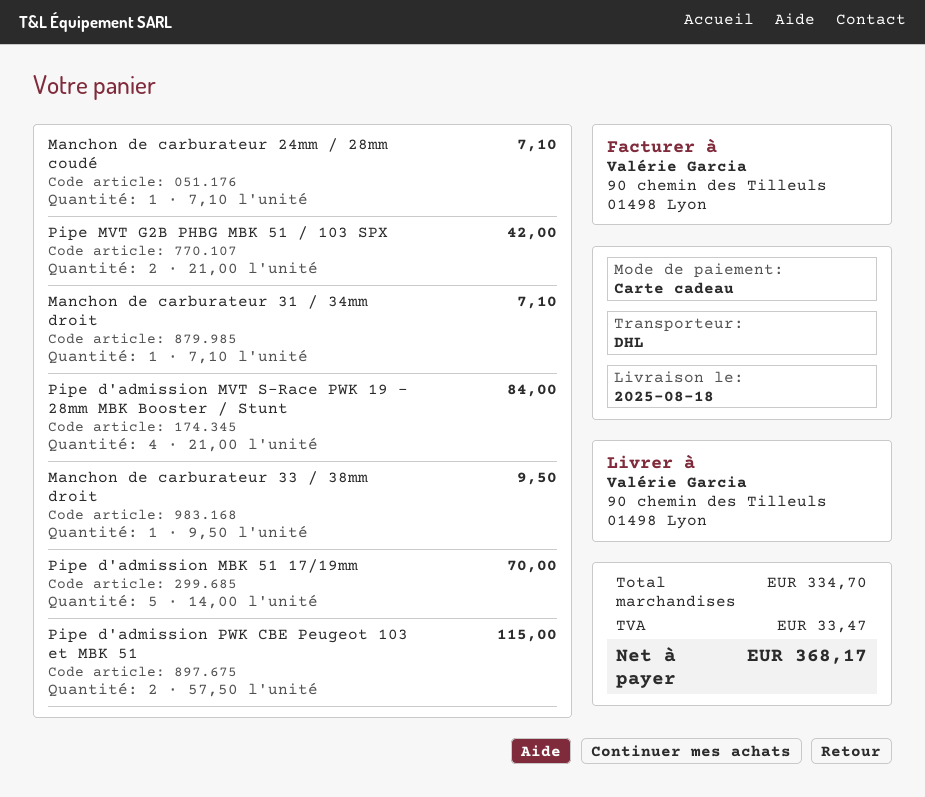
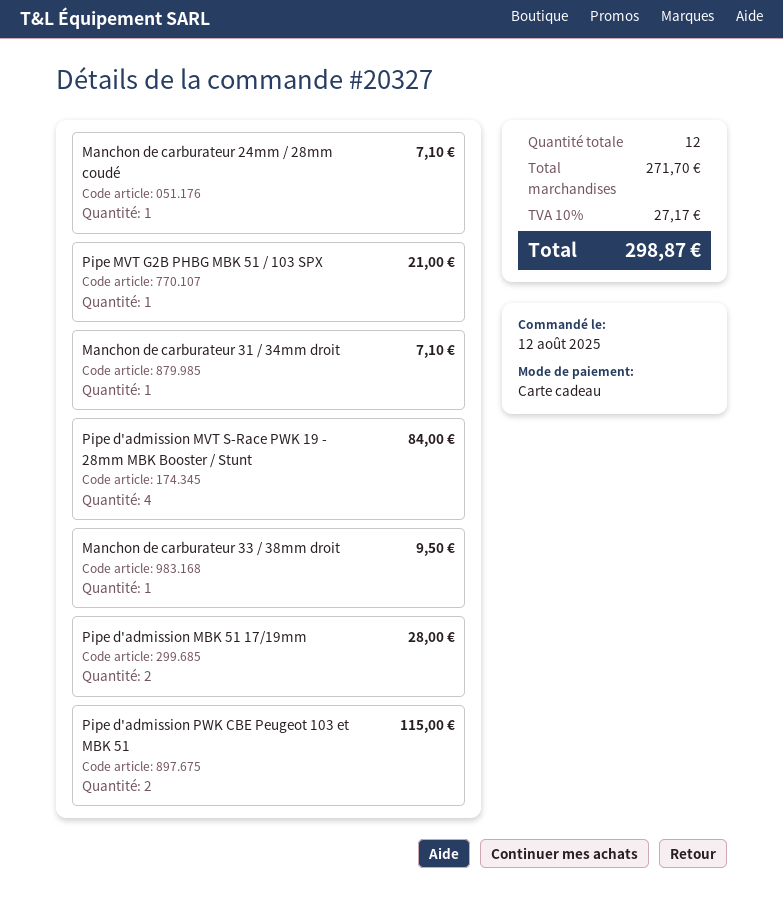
Pipe MVT G2B PHBG MBK 51 / 103 SPX: 2 for 42.00 -> 1 for 21.00
Pipe d'admission MBK 51 17/19mm: 5 for 70.00 -> 2 for 28.00
subtotal: 334.70 -> 271.70
tax: 33.47 -> 27.17
total: 368.17 -> 298.87

